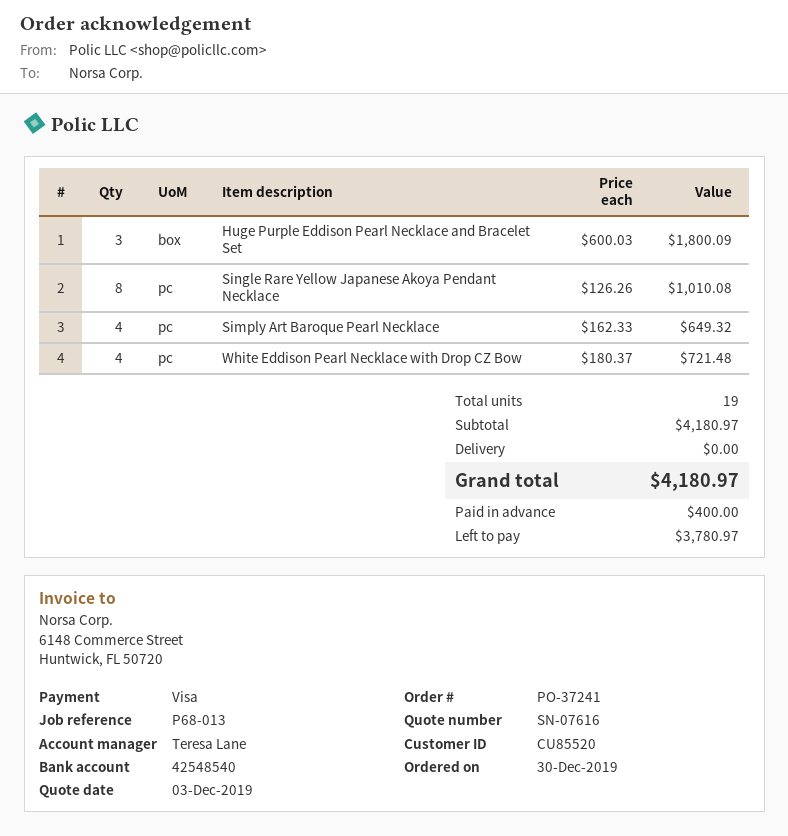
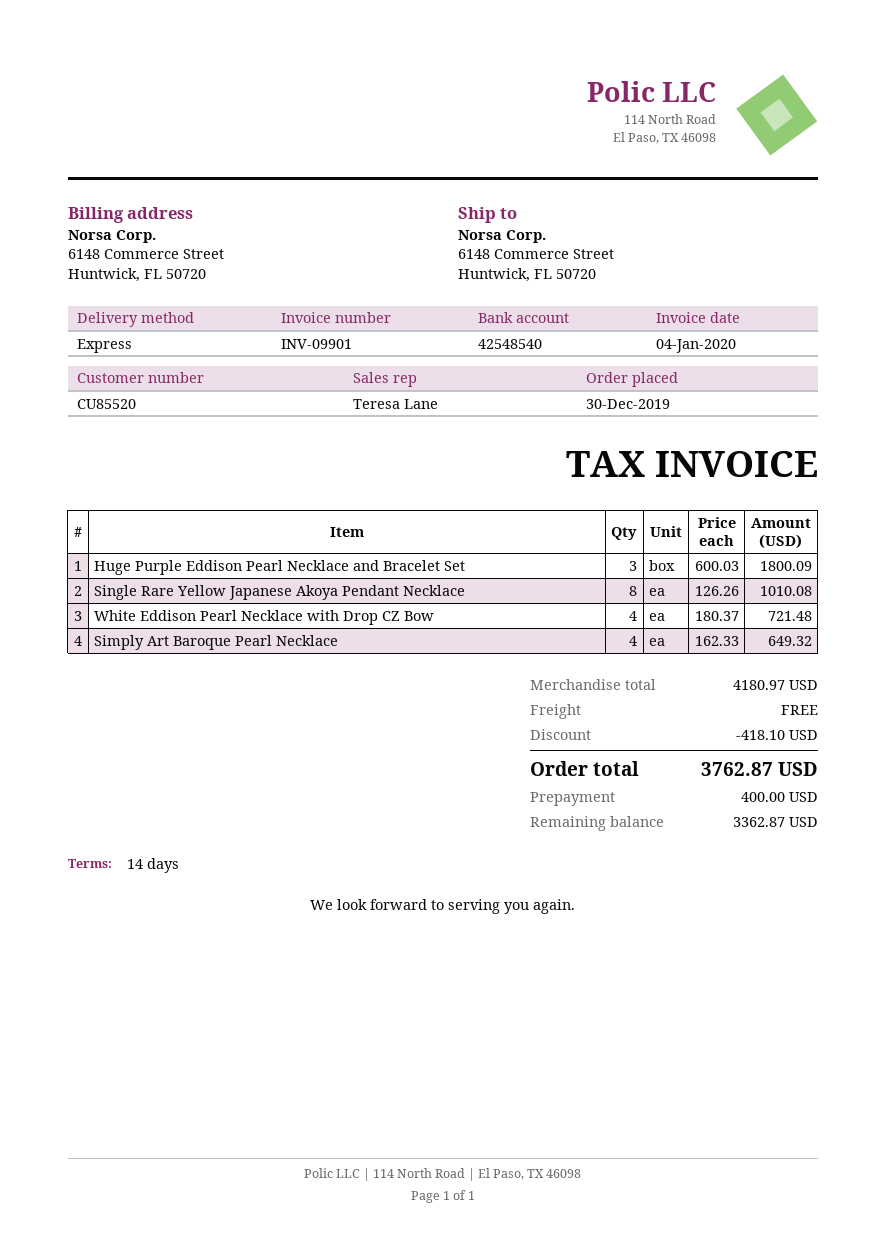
discount: none -> 418.10
total: 4180.97 -> 3762.87
balance: 3780.97 -> 3362.87

